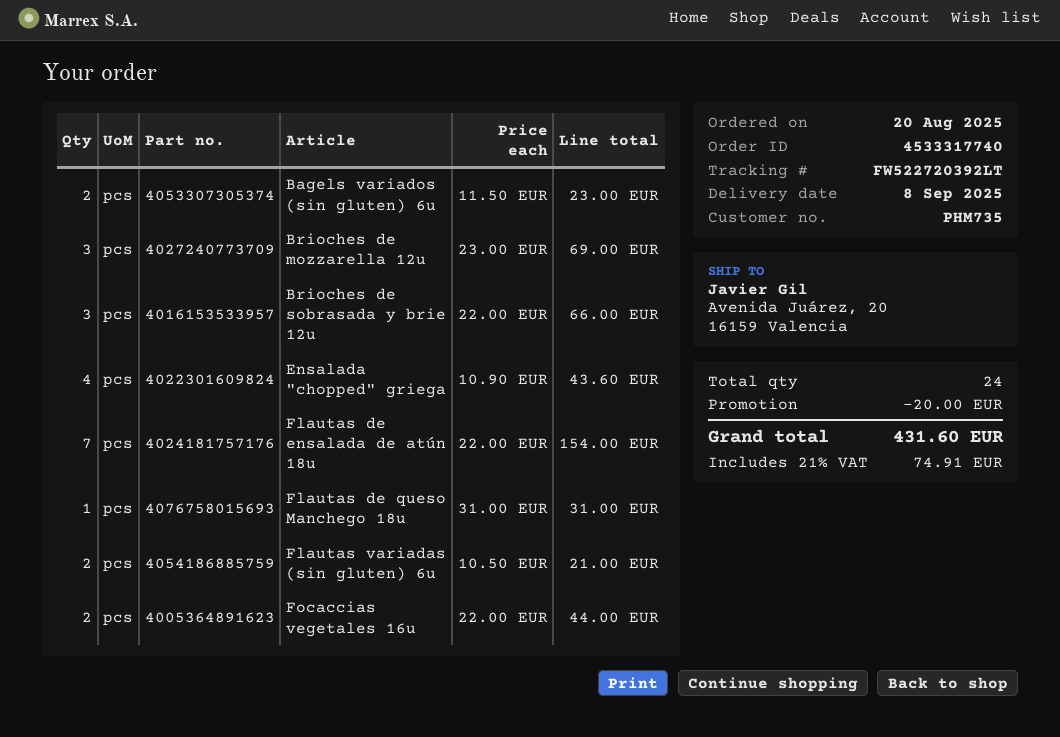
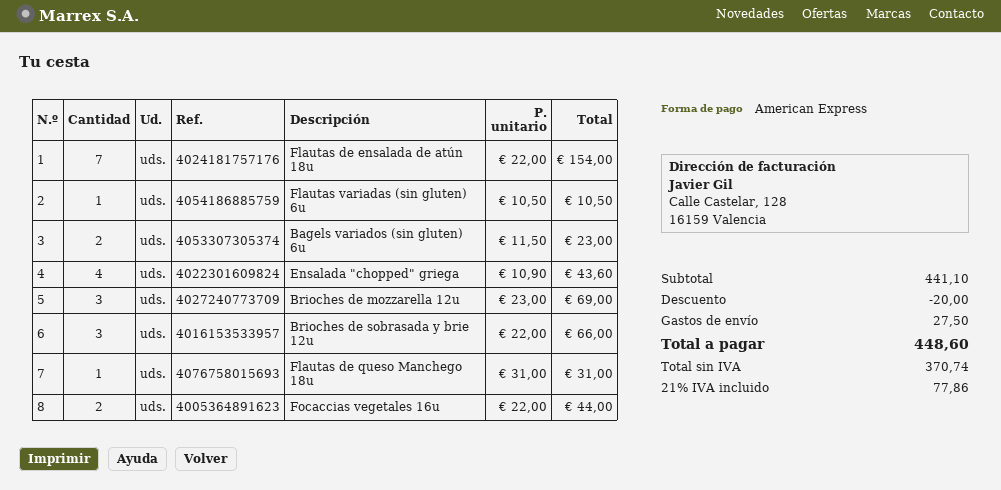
Flautas variadas (sin gluten) 6u: 2 x 10.50 = 21.00 -> 1 x 10.50 = 10.50
shipping: none -> 27.50
tax: 21% = 74.91 -> 21% = 77.86
total: 431.60 -> 448.60

